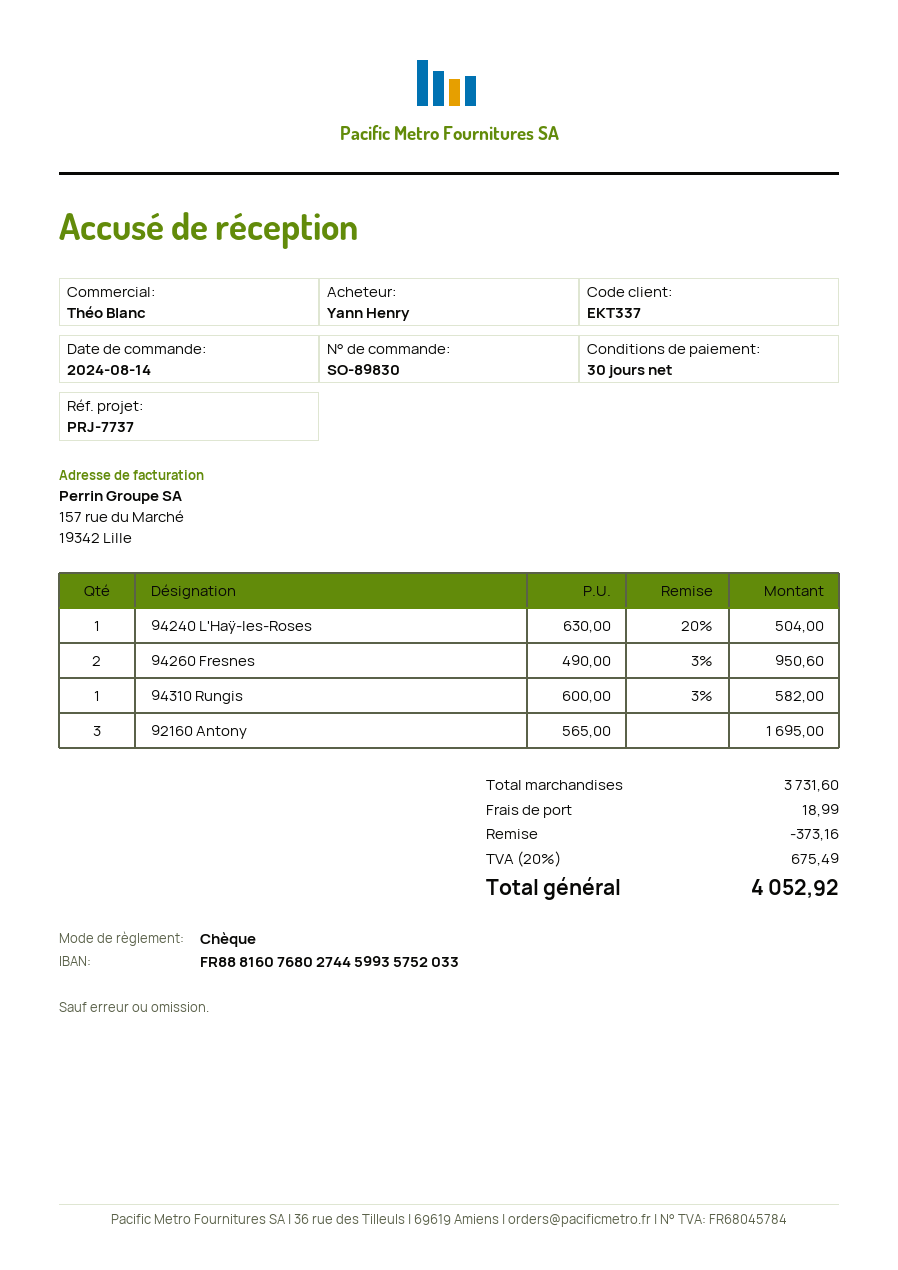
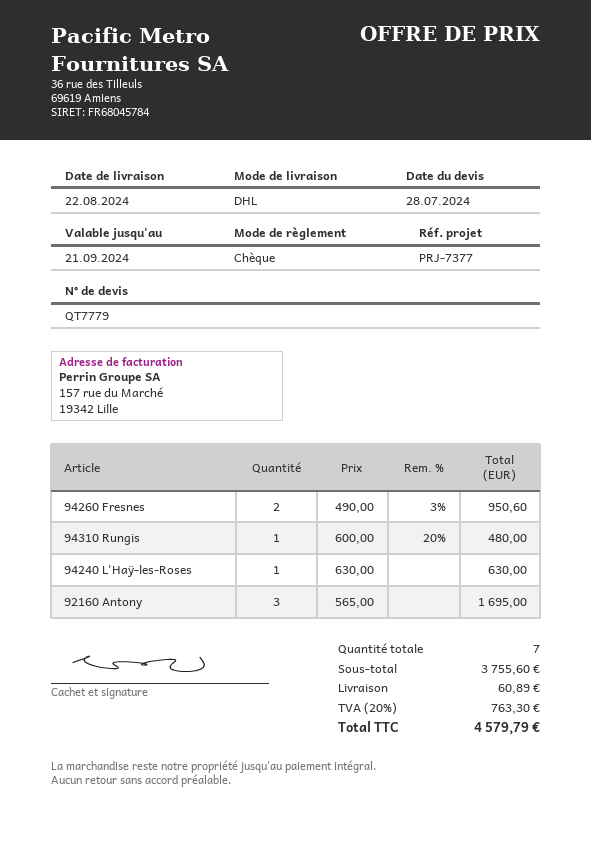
reference: PRJ-7737 -> PRJ-7377
94240 L'Haÿ-les-Roses: 1 x 630.00 - 20% = 504.00 -> 1 x 630.00 = 630.00
94310 Rungis: 1 x 600.00 - 3% = 582.00 -> 1 x 600.00 - 20% = 480.00
subtotal: 3731.60 -> 3755.60
discount: 373.16 -> none
shipping: 18.99 -> 60.89
tax: 20% = 675.49 -> 20% = 763.30
total: 4052.92 -> 4579.79

